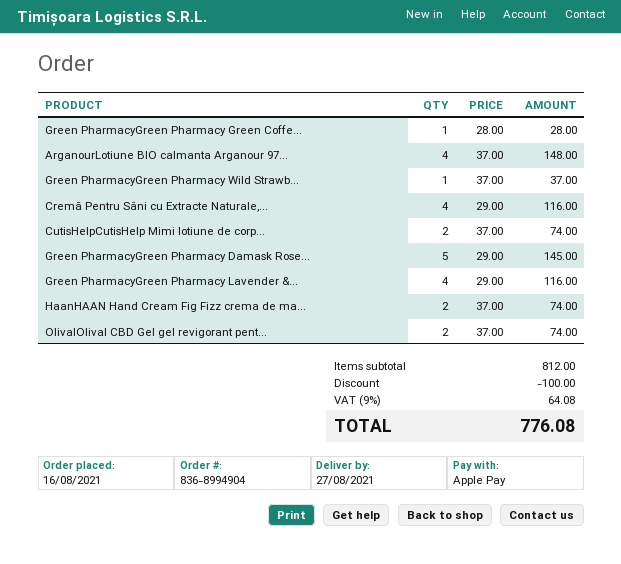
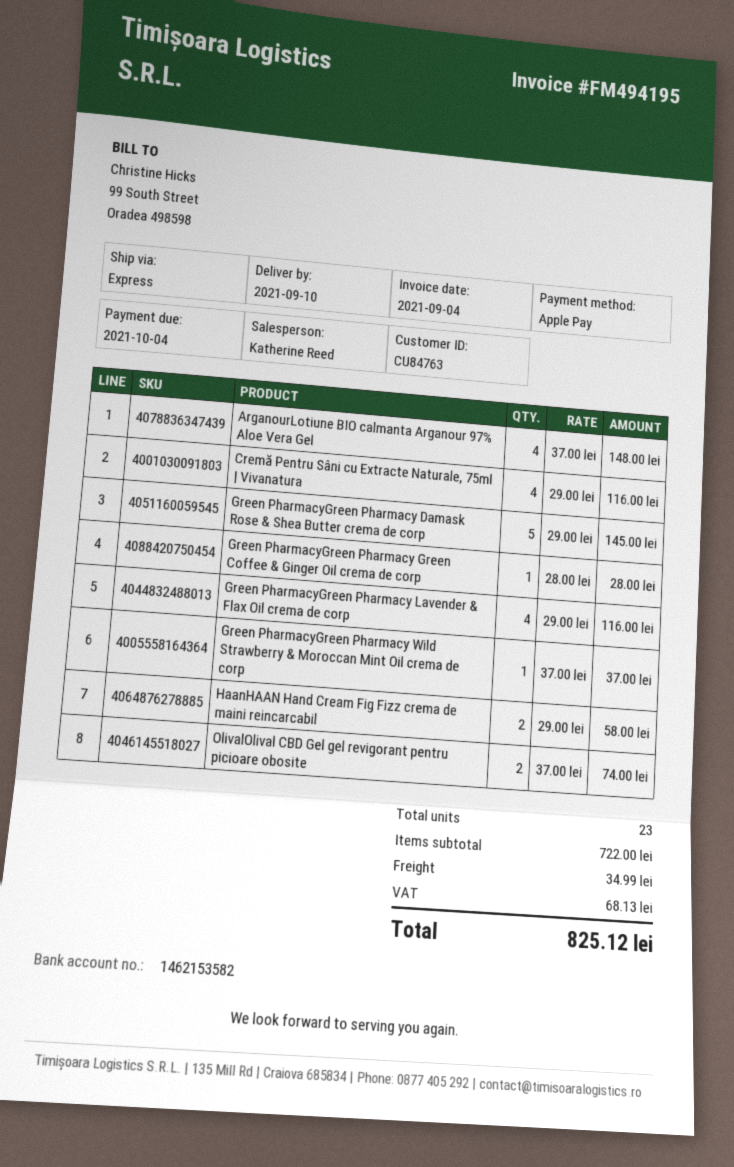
delivery date: 2021-08-27 -> 2021-09-10
CutisHelpCutisHelp Mimi lotiune de corp...: 2 x 37.00 = 74.00 -> none
HaanHAAN Hand Cream Fig Fizz crema de ma...: 2 x 37.00 = 74.00 -> 2 x 29.00 = 58.00
subtotal: 812.00 -> 722.00
discount: 100.00 -> none
shipping: none -> 34.99
tax: 64.08 -> 68.13
total: 776.08 -> 825.12

